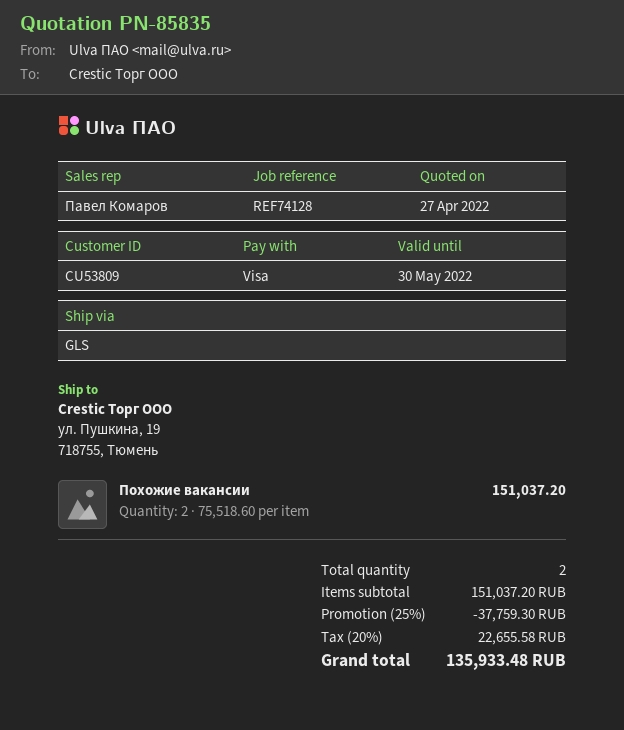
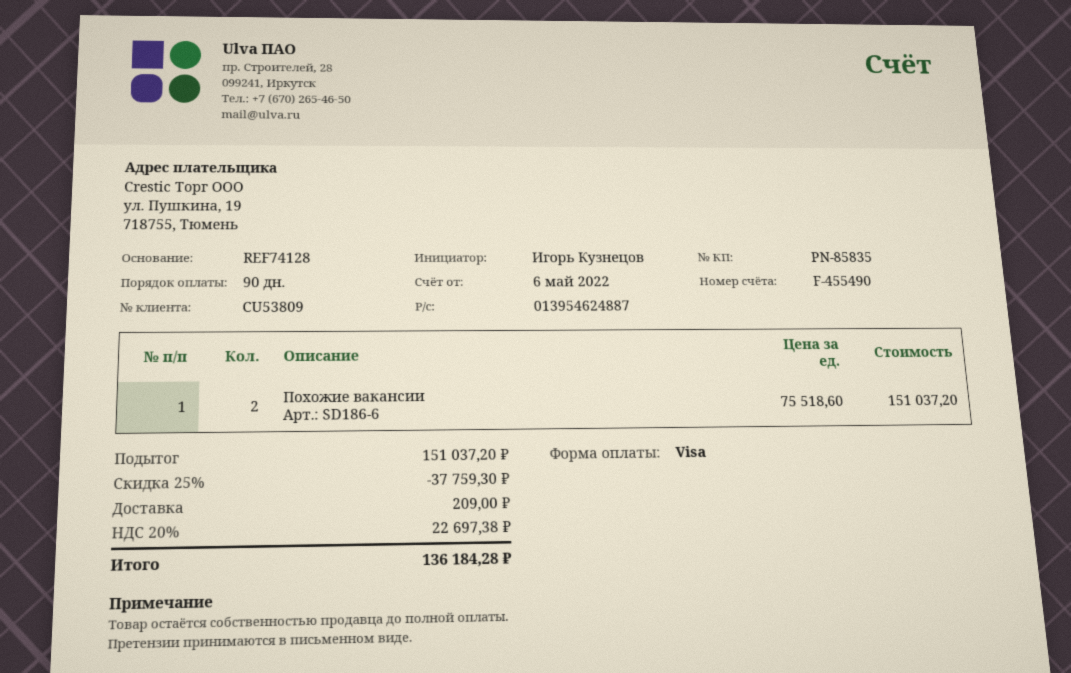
shipping: none -> 209.00
tax: 20% = 22655.58 -> 20% = 22697.38
total: 135933.48 -> 136184.28

